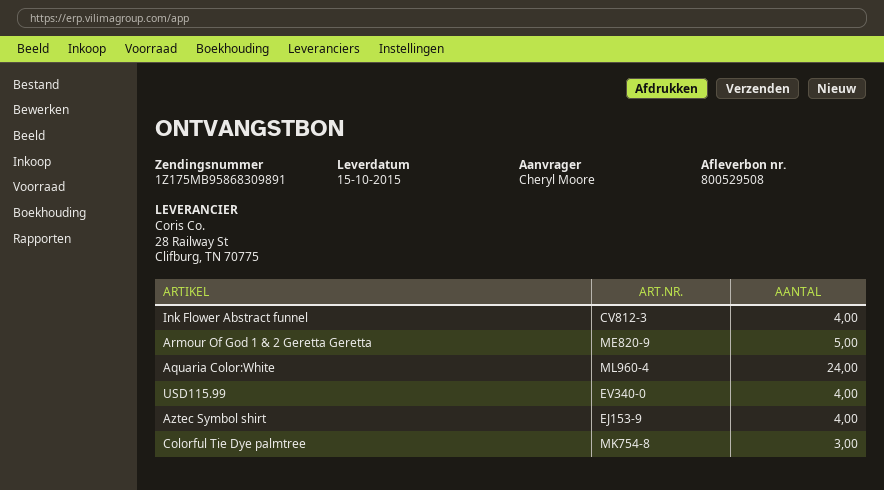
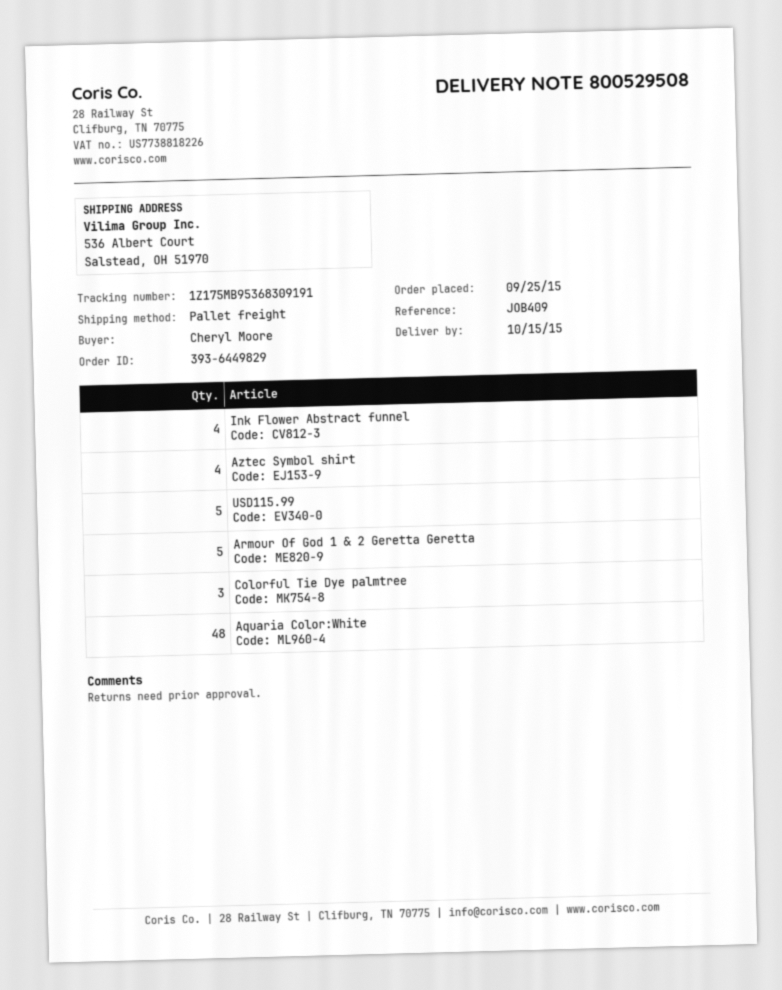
tracking number: 1Z175MB95868309891 -> 1Z175MB95368309191
Aquaria Color:White: 24 -> 48
USD115.99: 4 -> 5

